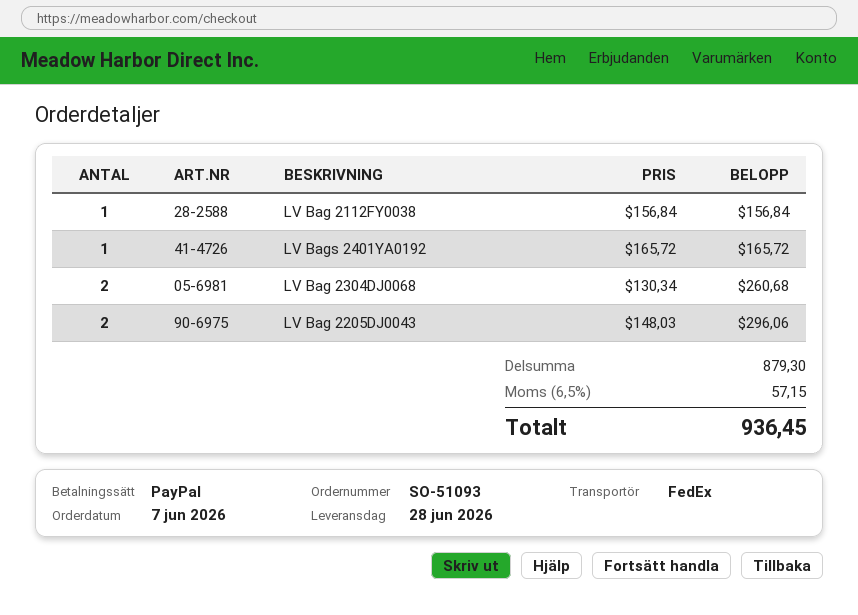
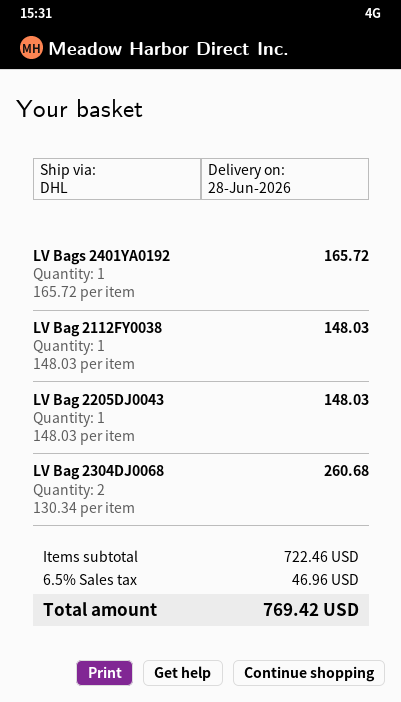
shipping method: FedEx -> DHL
LV Bag 2112FY0038: 1 x 156.84 = 156.84 -> 1 x 148.03 = 148.03
LV Bag 2205DJ0043: 2 x 148.03 = 296.06 -> 1 x 148.03 = 148.03
subtotal: 879.30 -> 722.46
tax: 6.5% = 57.15 -> 6.5% = 46.96
total: 936.45 -> 769.42

